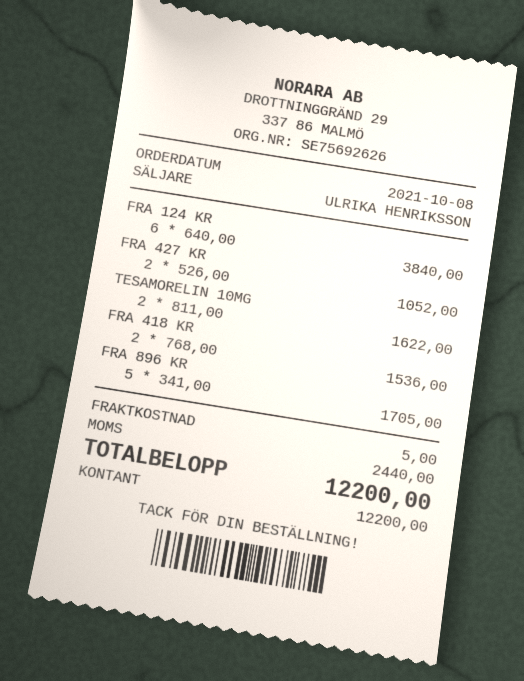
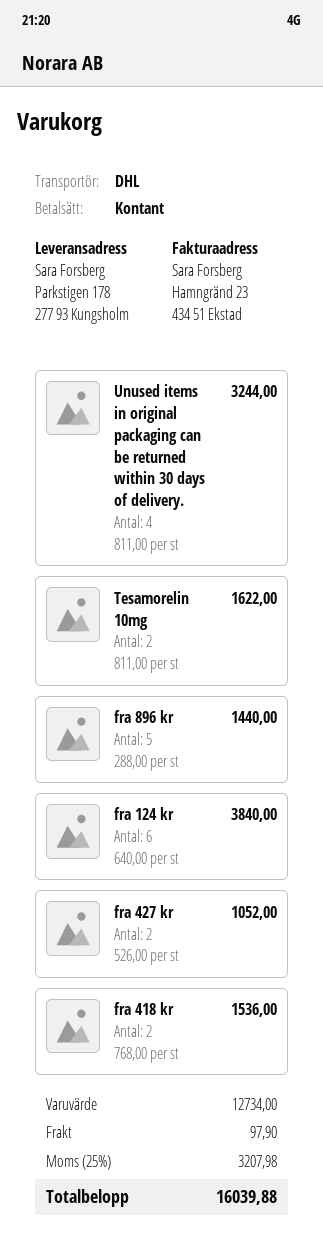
FRA 896 KR: 5 x 341.00 = 1705.00 -> 5 x 288.00 = 1440.00
Unused items in original packaging can be returned within 30 days of delivery.: none -> 4 x 811.00 = 3244.00
shipping: 5.00 -> 97.90
tax: 2440.00 -> 3207.98
total: 12200.00 -> 16039.88

